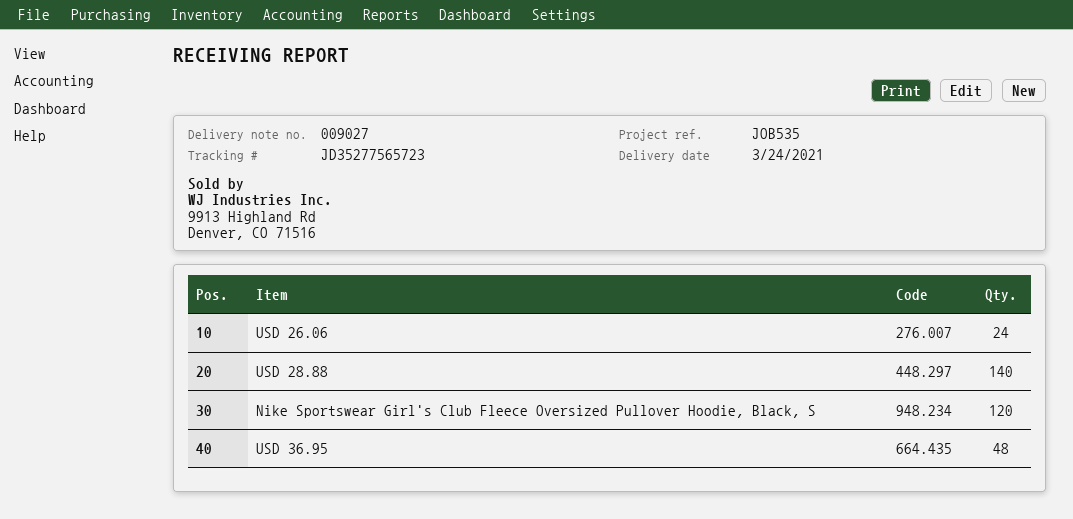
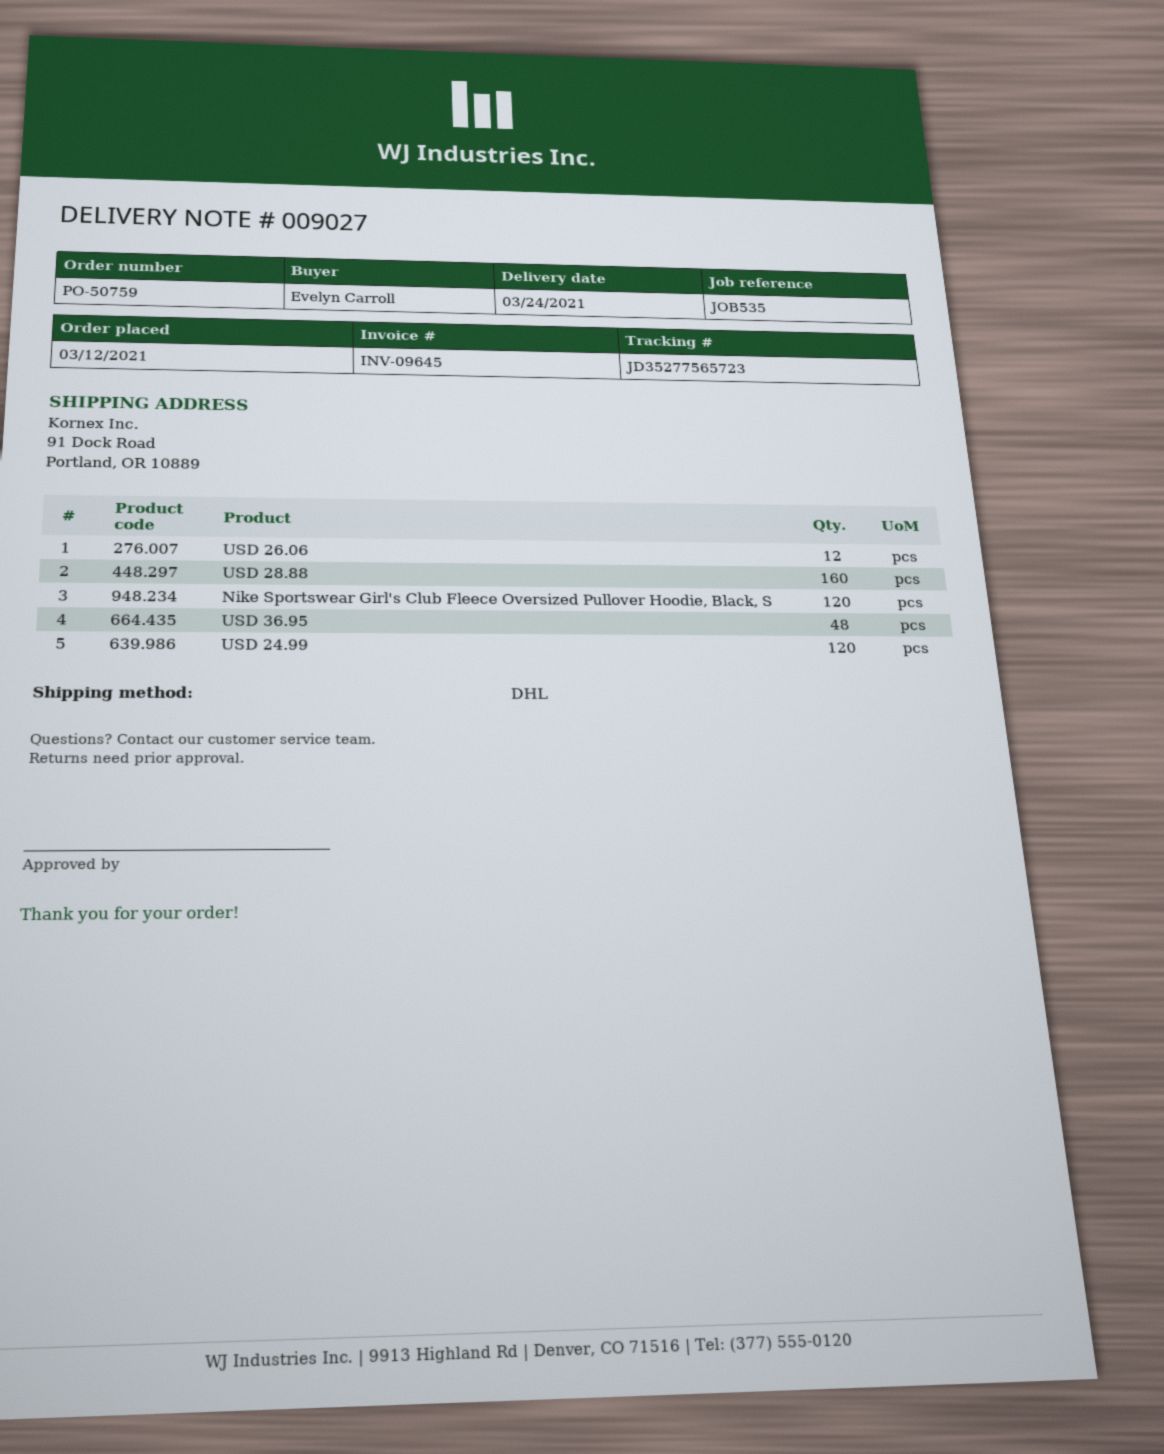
USD 26.06: 24 -> 12
USD 28.88: 140 -> 160
USD 24.99: none -> 120

